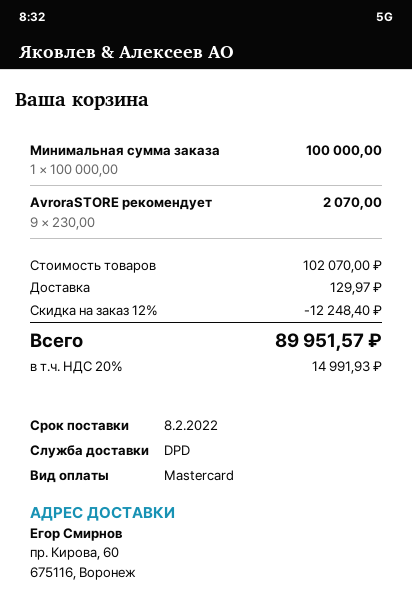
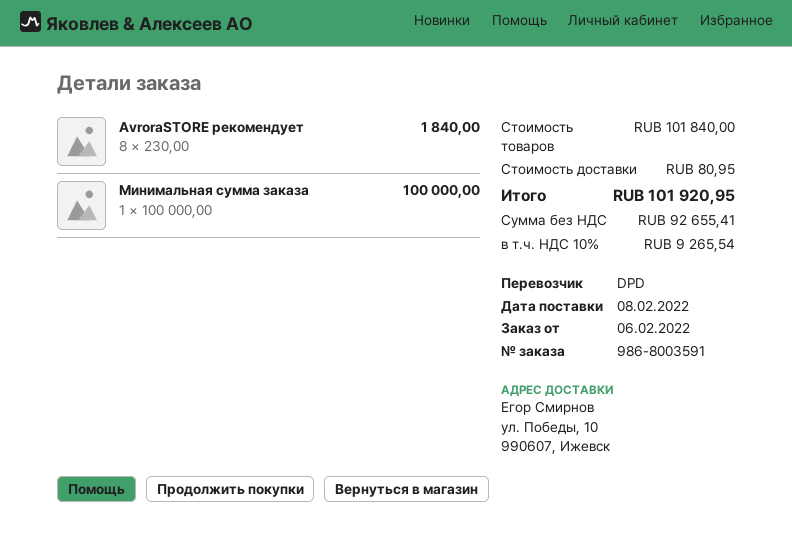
ship to: пр. Кирова, 60, 675116, Воронеж -> ул. Победы, 10, 990607, Ижевск
AvroraSTORE рекомендует: 9 x 230.00 = 2070.00 -> 8 x 230.00 = 1840.00
subtotal: 102070.00 -> 101840.00
discount: 12% = 12248.40 -> none
shipping: 129.97 -> 80.95
tax: 20% = 14991.93 -> 10% = 9265.54
total: 89951.57 -> 101920.95

